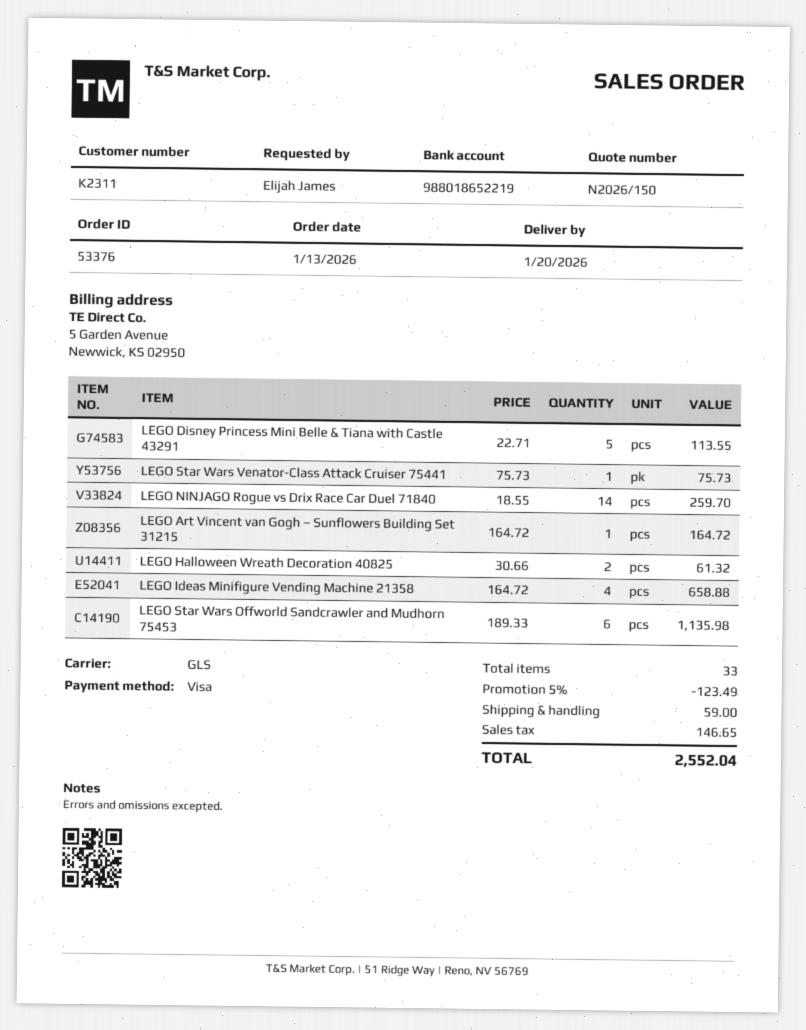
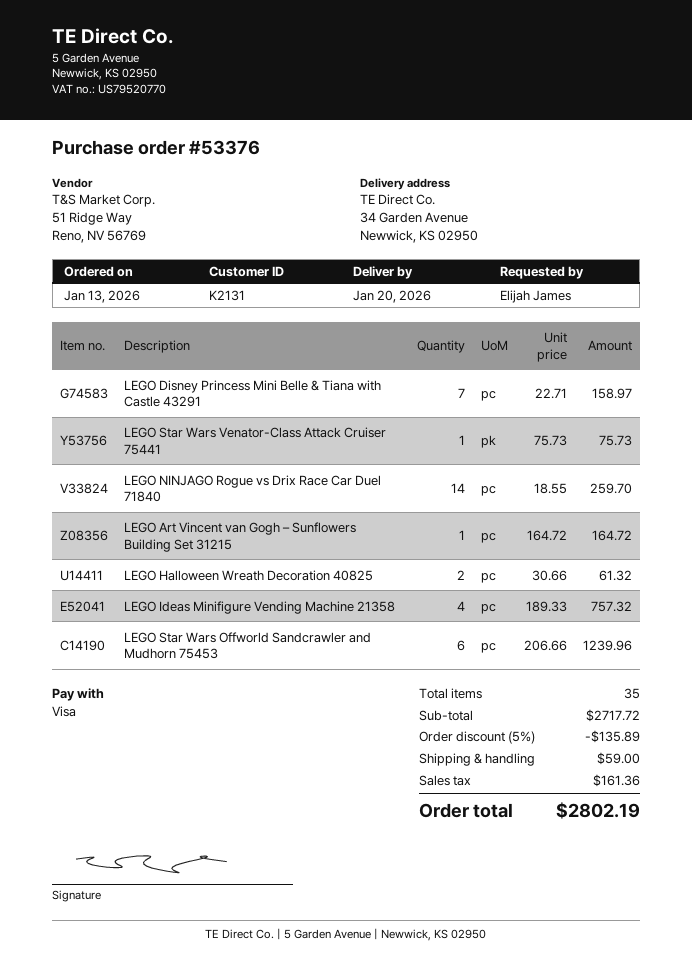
customer number: K2311 -> K2131
LEGO Disney Princess Mini Belle & Tiana with Castle 43291: 5 x 22.71 = 113.55 -> 7 x 22.71 = 158.97
LEGO Ideas Minifigure Vending Machine 21358: 4 x 164.72 = 658.88 -> 4 x 189.33 = 757.32
LEGO Star Wars Offworld Sandcrawler and Mudhorn 75453: 6 x 189.33 = 1135.98 -> 6 x 206.66 = 1239.96
total quantity: 33 -> 35
discount: 5% = 123.49 -> 5% = 135.89
tax: 146.65 -> 161.36
total: 2552.04 -> 2802.19

